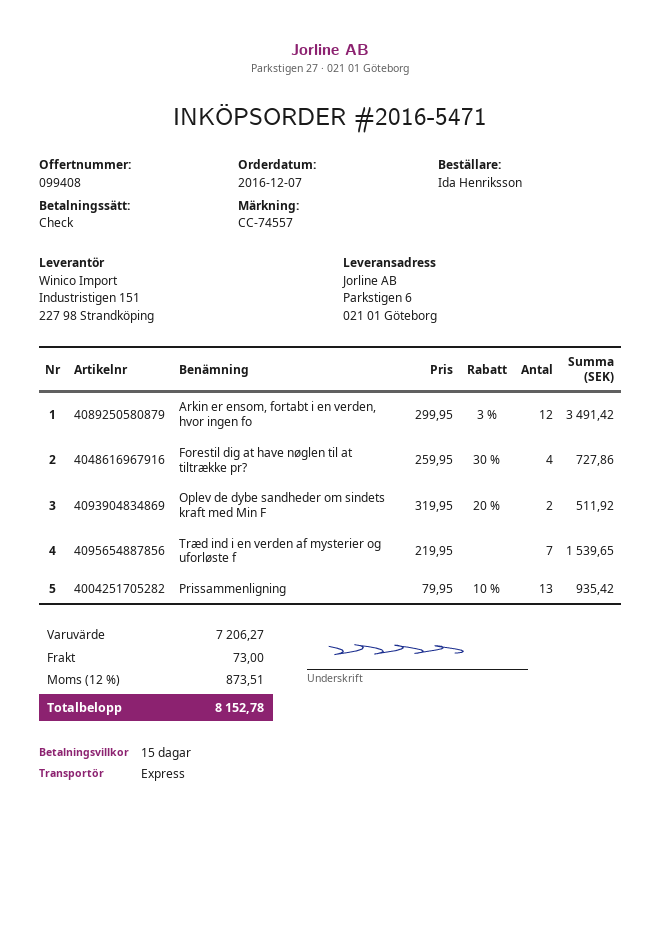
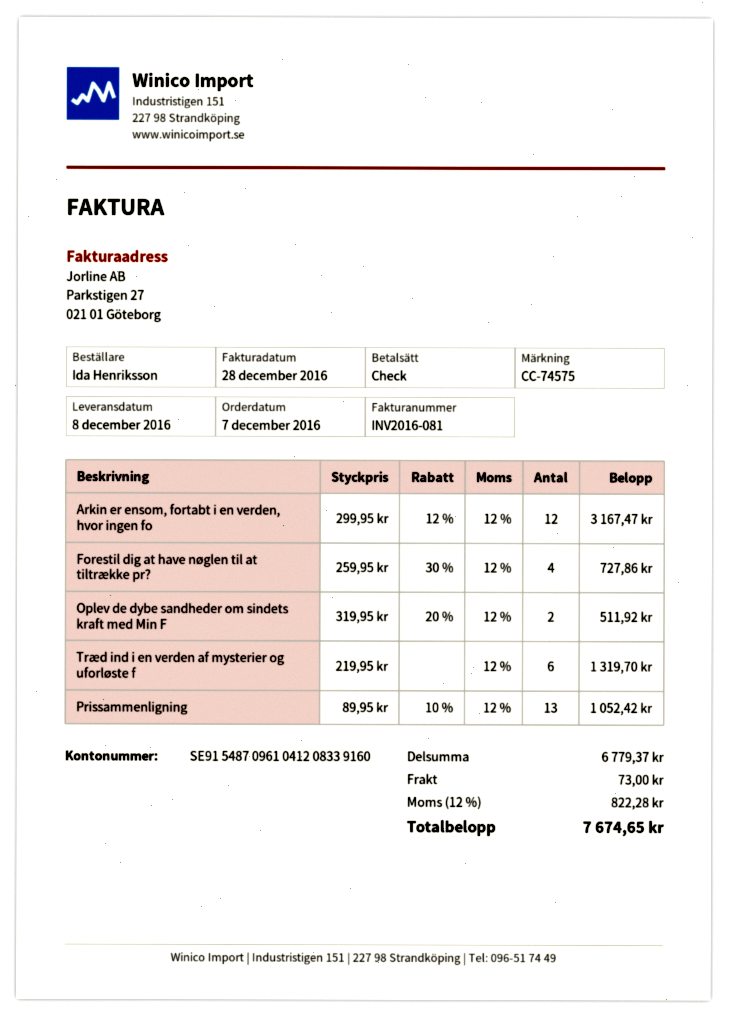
reference: CC-74557 -> CC-74575
Arkin er ensom, fortabt i en verden, hvor ingen fo: 12 x 299.95 - 3% = 3491.42 -> 12 x 299.95 - 12% = 3167.47
Træd ind i en verden af mysterier og uforløste f: 7 x 219.95 = 1539.65 -> 6 x 219.95 = 1319.70
Prissammenligning: 13 x 79.95 - 10% = 935.42 -> 13 x 89.95 - 10% = 1052.42
subtotal: 7206.27 -> 6779.37
tax: 12% = 873.51 -> 12% = 822.28
total: 8152.78 -> 7674.65

